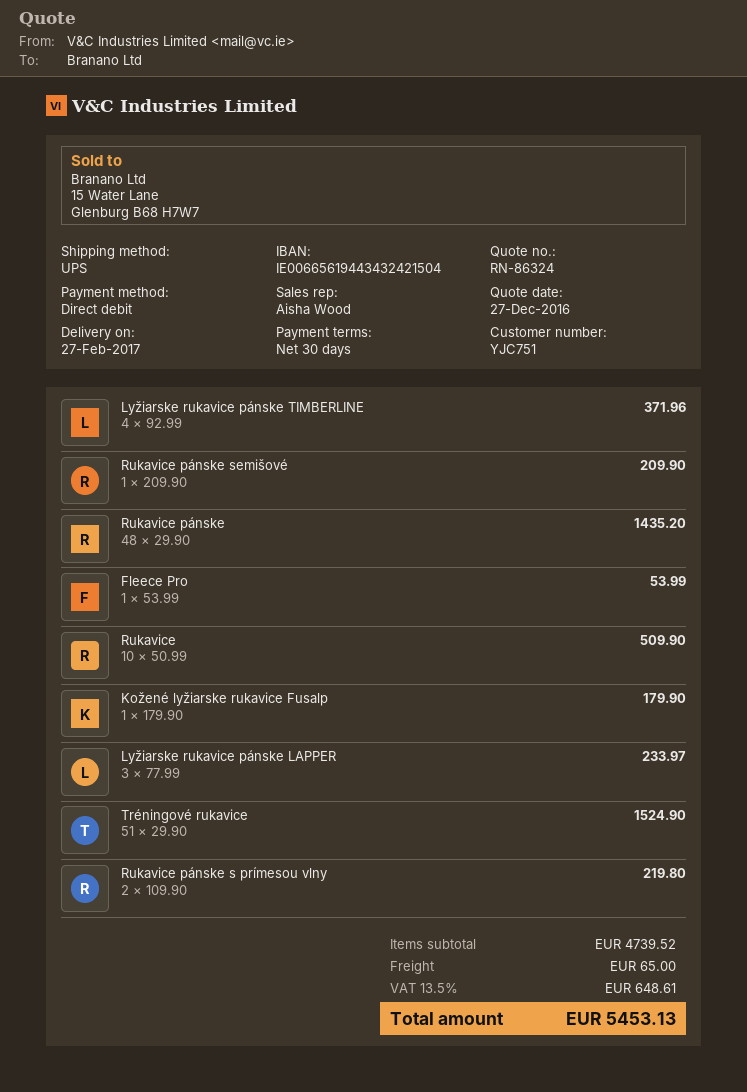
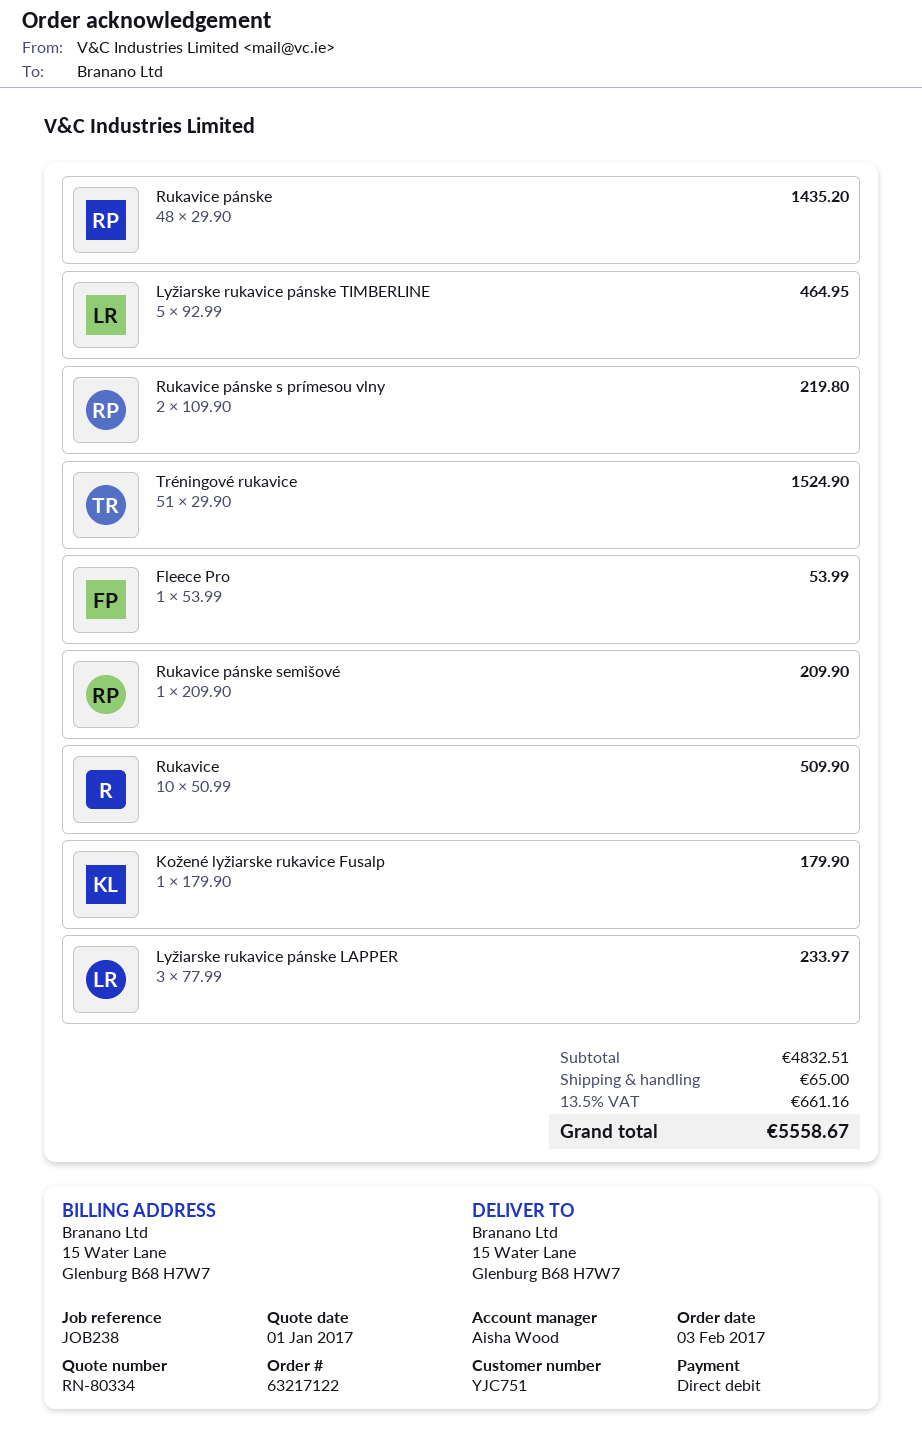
quote number: RN-86324 -> RN-80334
quote date: 2016-12-27 -> 2017-01-01
Lyžiarske rukavice pánske TIMBERLINE: 4 x 92.99 = 371.96 -> 5 x 92.99 = 464.95
subtotal: 4739.52 -> 4832.51
tax: 13.5% = 648.61 -> 13.5% = 661.16
total: 5453.13 -> 5558.67

